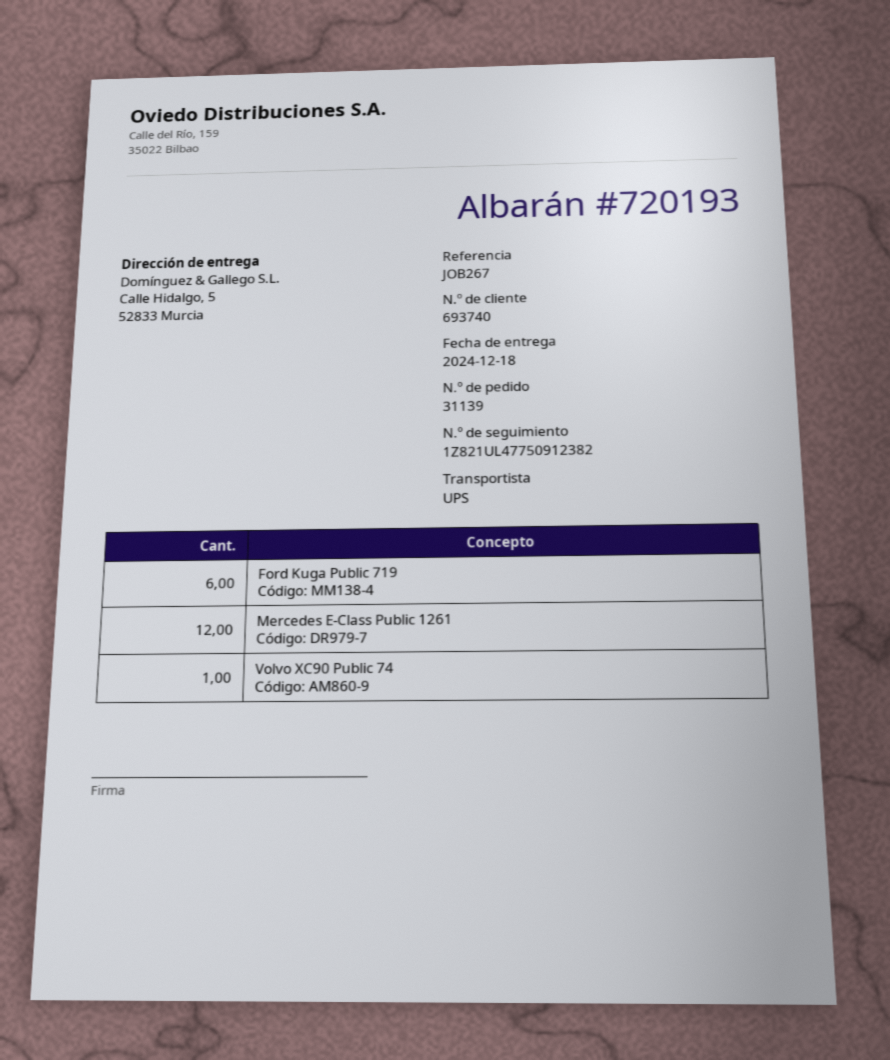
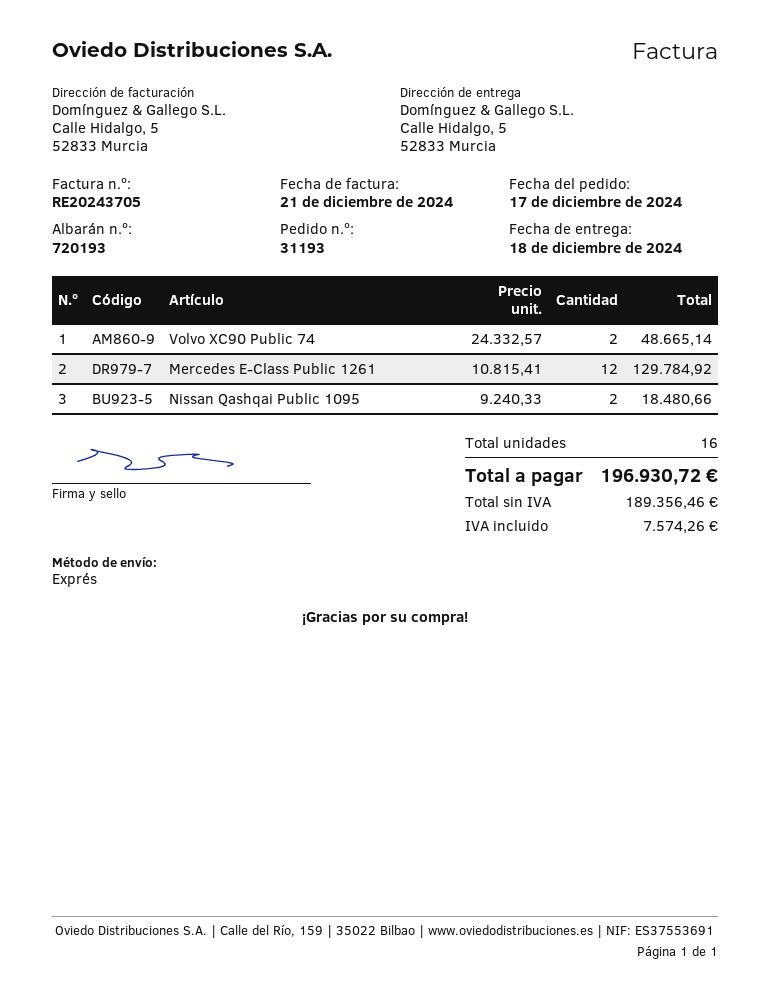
order number: 31139 -> 31193
shipping method: UPS -> express
Ford Kuga Public 719: 6 -> none
Volvo XC90 Public 74: 1 -> 2
Nissan Qashqai Public 1095: none -> 2

